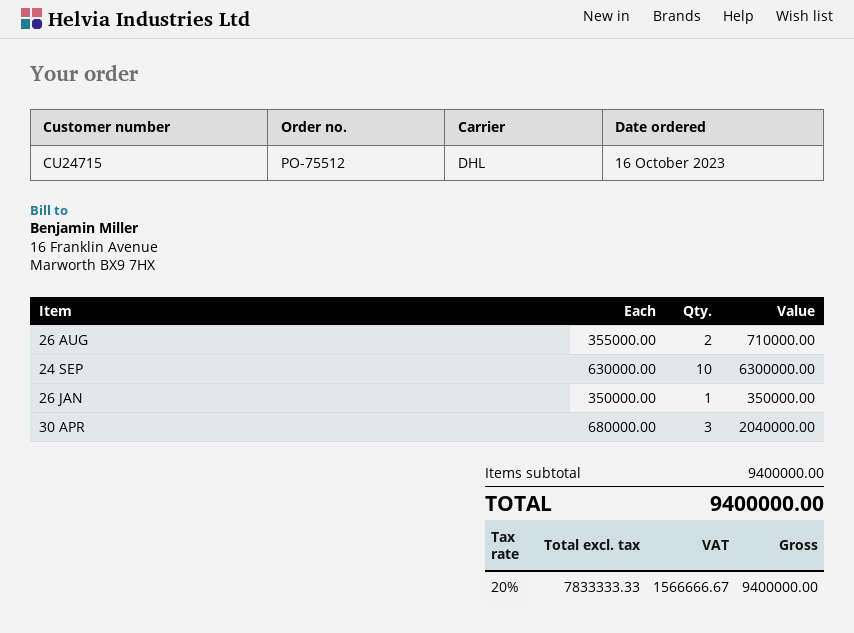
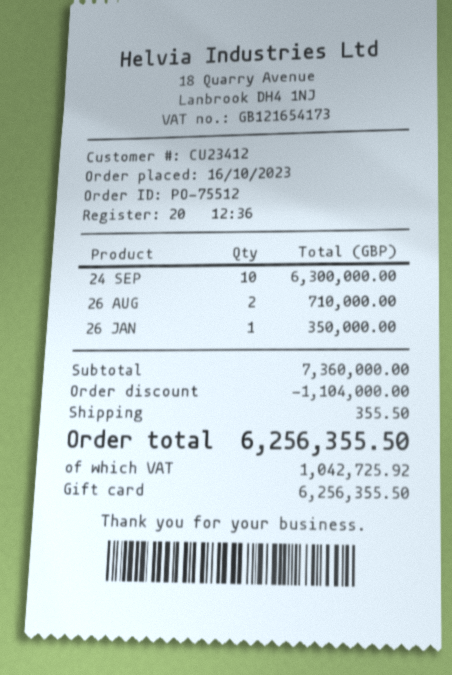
customer number: CU24715 -> CU23412
30 APR: 3 for 2040000.00 -> none
subtotal: 9400000.00 -> 7360000.00
discount: none -> 1104000.00
shipping: none -> 355.50
tax: 1566666.67 -> 1042725.92
total: 9400000.00 -> 6256355.50

